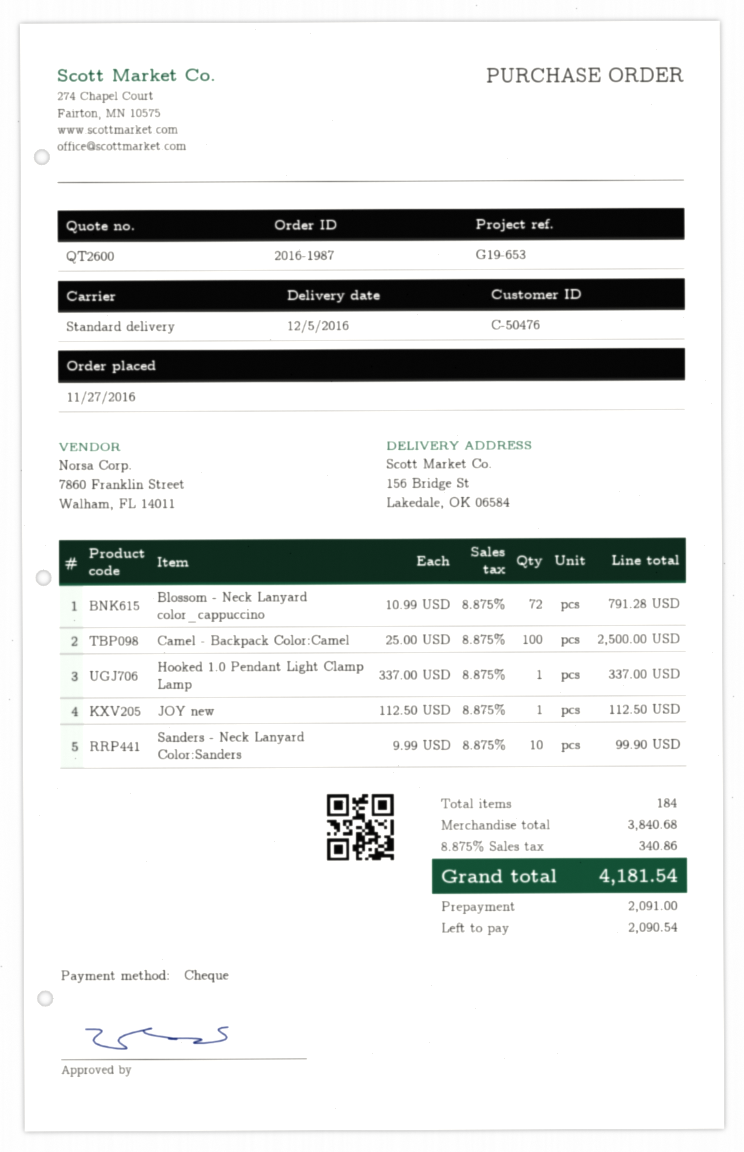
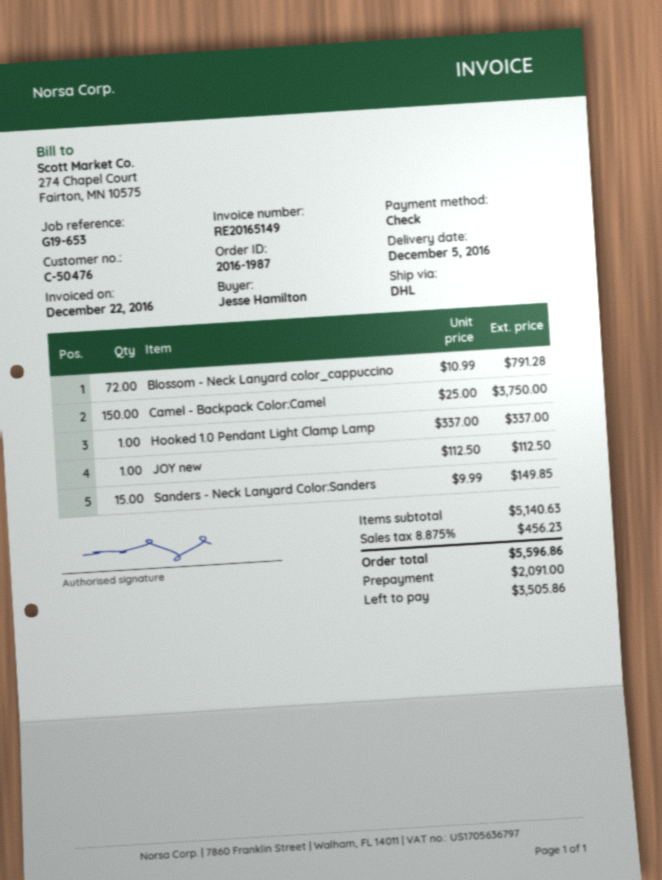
shipping method: standard -> DHL
Camel - Backpack Color:Camel: 100 x 25.00 = 2500.00 -> 150 x 25.00 = 3750.00
Sanders - Neck Lanyard Color:Sanders: 10 x 9.99 = 99.90 -> 15 x 9.99 = 149.85
subtotal: 3840.68 -> 5140.63
tax: 8.875% = 340.86 -> 8.875% = 456.23
total: 4181.54 -> 5596.86
balance: 2090.54 -> 3505.86

